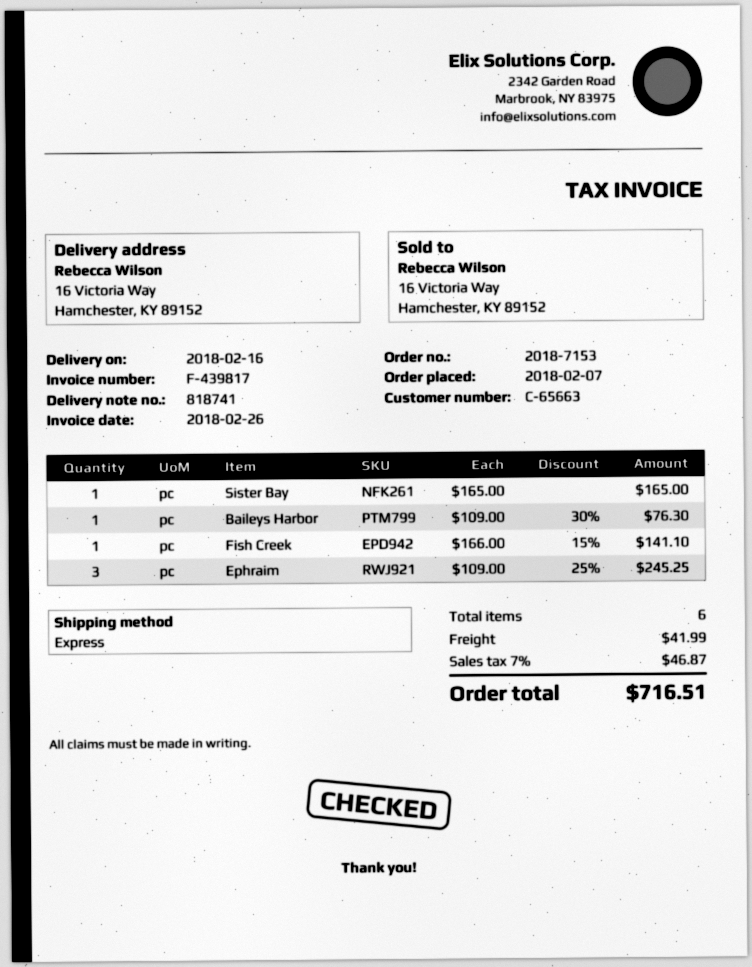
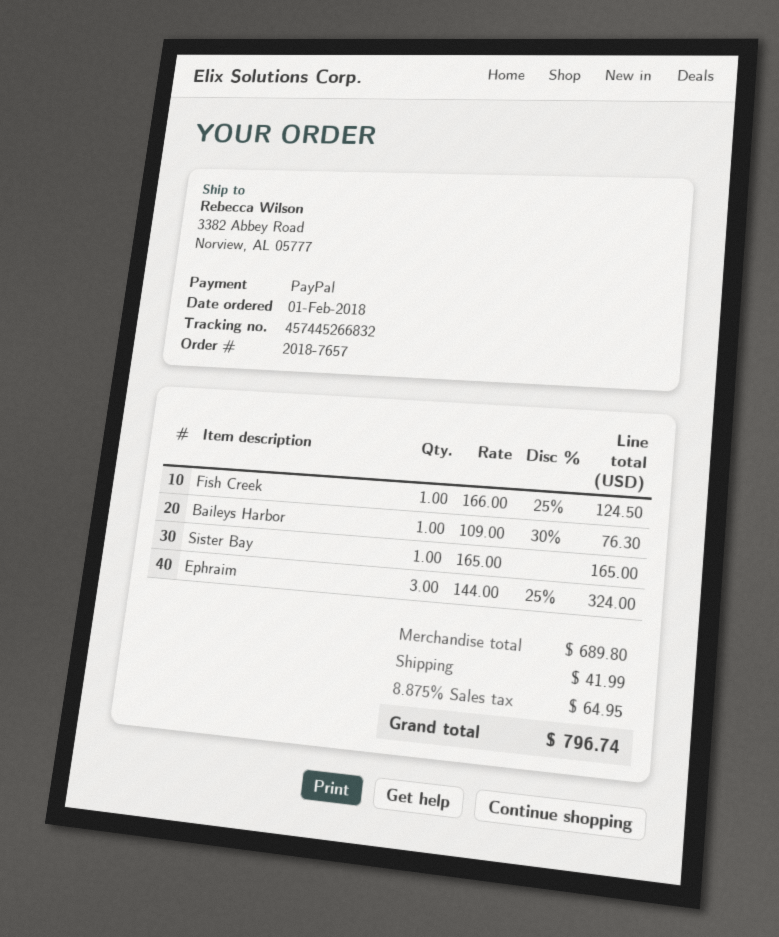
order number: 2018-7153 -> 2018-7657
order date: 2018-02-07 -> 2018-02-01
ship to: 16 Victoria Way, Hamchester, KY 89152 -> 3382 Abbey Road, Norview, AL 05777
Fish Creek: 1 x 166.00 - 15% = 141.10 -> 1 x 166.00 - 25% = 124.50
Ephraim: 3 x 109.00 - 25% = 245.25 -> 3 x 144.00 - 25% = 324.00
tax: 7% = 46.87 -> 8.875% = 64.95
total: 716.51 -> 796.74

